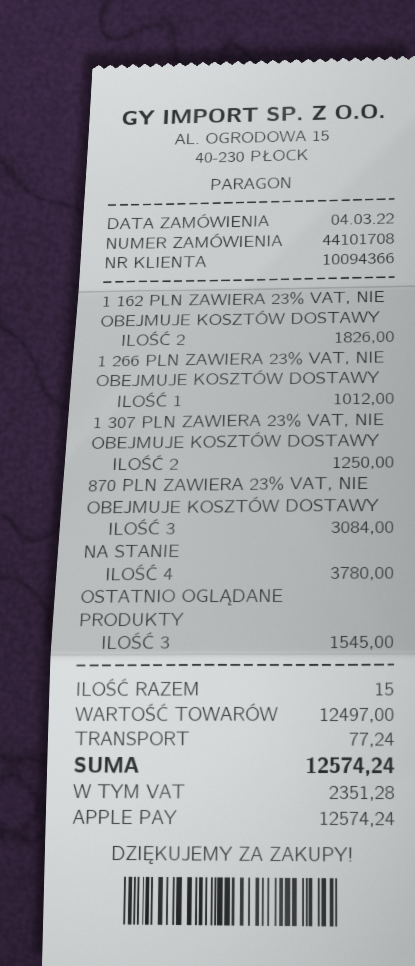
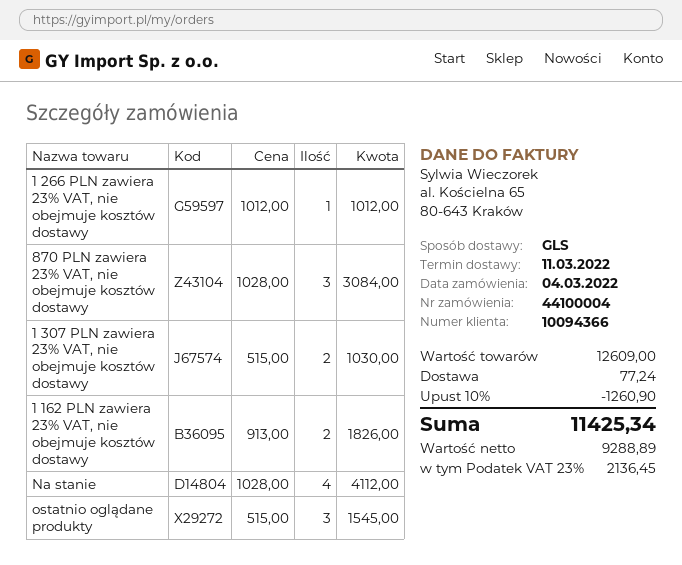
order number: 44101708 -> 44100004
1 307 PLN ZAWIERA 23% VAT, NIE OBEJMUJE KOSZTÓW DOSTAWY: 2 for 1250.00 -> 2 for 1030.00
NA STANIE: 4 for 3780.00 -> 4 for 4112.00
subtotal: 12497.00 -> 12609.00
discount: none -> 10% = 1260.90
tax: 2351.28 -> 2136.45
total: 12574.24 -> 11425.34

